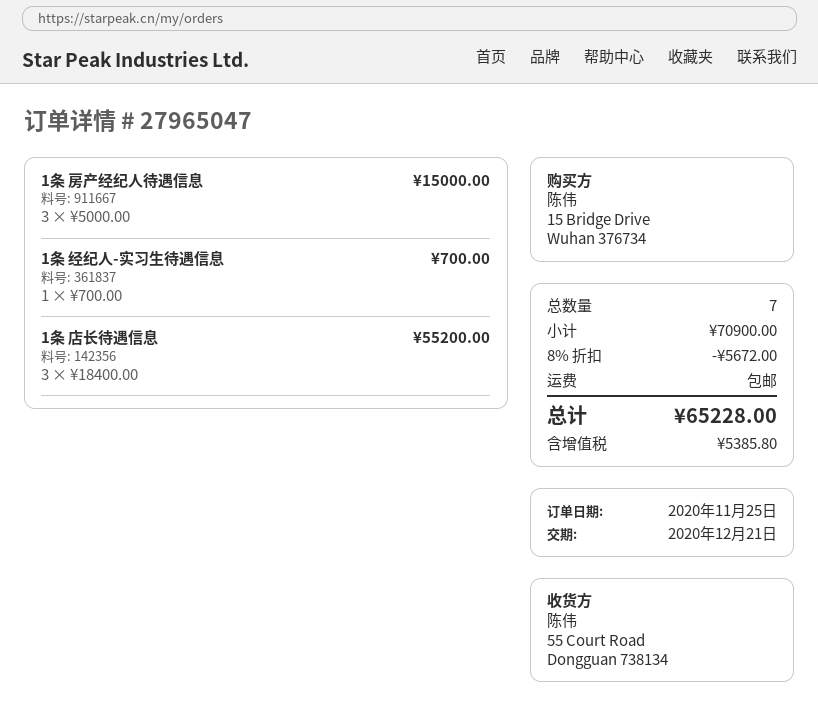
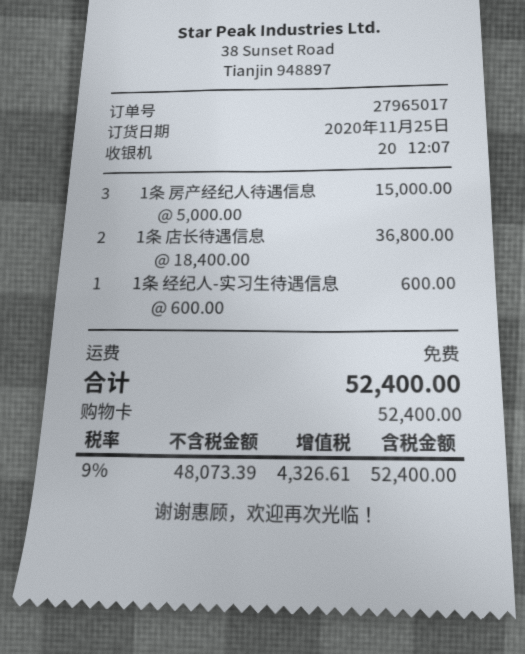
order number: 27965047 -> 27965017
1条 经纪人-实习生待遇信息: 1 x 700.00 = 700.00 -> 1 x 600.00 = 600.00
1条 店长待遇信息: 3 x 18400.00 = 55200.00 -> 2 x 18400.00 = 36800.00
discount: 8% = 5672.00 -> none
tax: 5385.80 -> 4326.61
total: 65228.00 -> 52400.00

